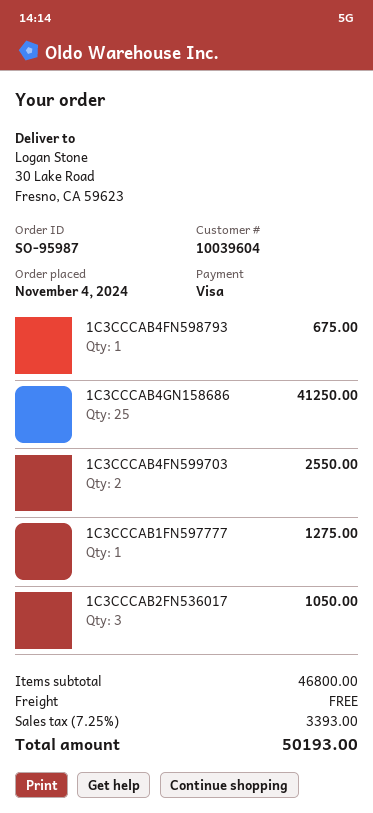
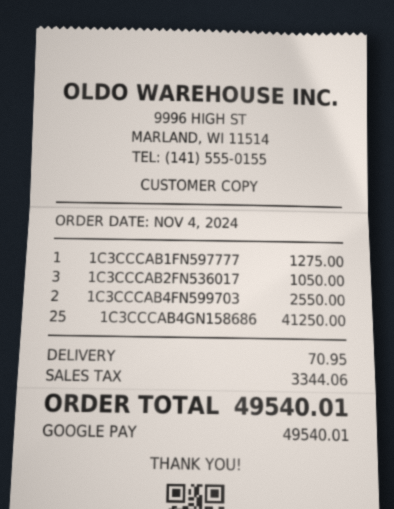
payment method: Visa -> Google Pay
1C3CCCAB4FN598793: 1 for 675.00 -> none
shipping: 0.00 -> 70.95
tax: 3393.00 -> 3344.06
total: 50193.00 -> 49540.01

